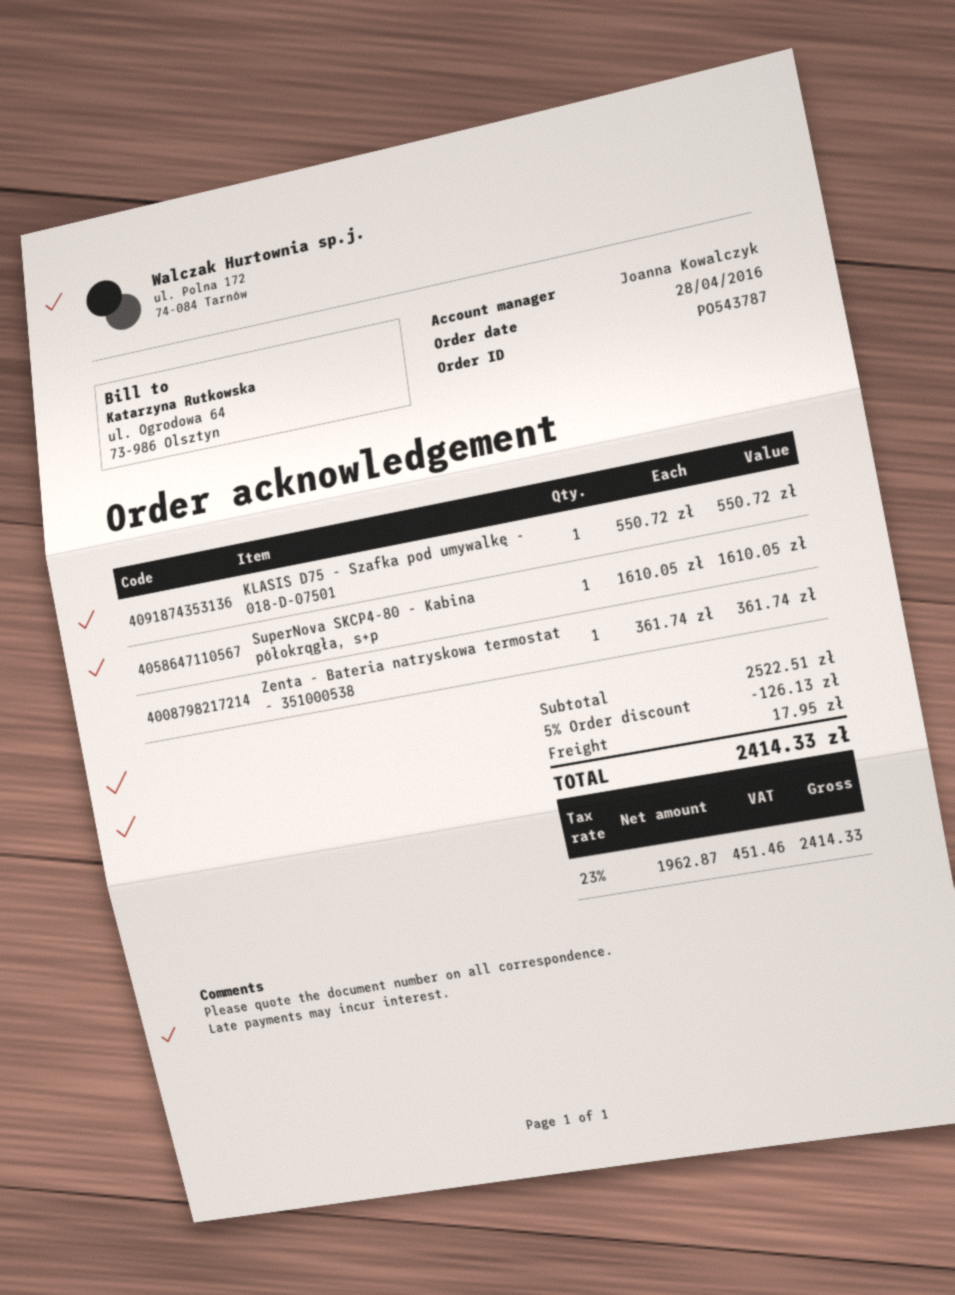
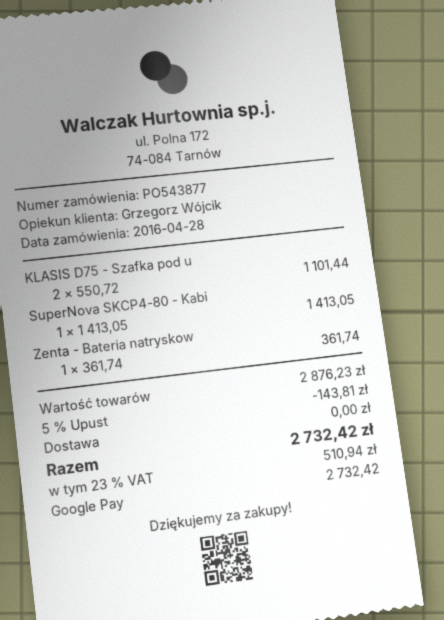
order number: PO543787 -> PO543877
sales rep: Joanna Kowalczyk -> Grzegorz Wójcik
KLASIS D75 - Szafka pod umywalkę - 018-D-07501: 1 x 550.72 = 550.72 -> 2 x 550.72 = 1101.44
SuperNova SKCP4-80 - Kabina półokrągła, s+p: 1 x 1610.05 = 1610.05 -> 1 x 1413.05 = 1413.05
subtotal: 2522.51 -> 2876.23
discount: 5% = 126.13 -> 5% = 143.81
shipping: 17.95 -> 0.00
tax: 23% = 451.46 -> 23% = 510.94
total: 2414.33 -> 2732.42

